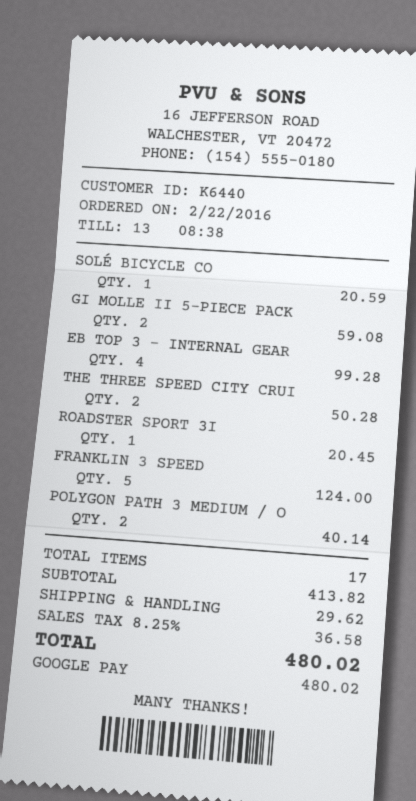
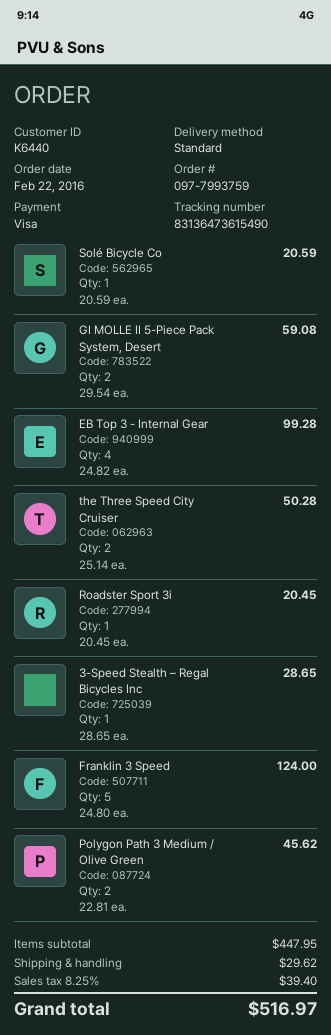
payment method: Google Pay -> Visa
POLYGON PATH 3 MEDIUM / O: 2 for 40.14 -> 2 for 45.62
3-Speed Stealth – Regal Bicycles Inc: none -> 1 for 28.65
subtotal: 413.82 -> 447.95
tax: 8.25% = 36.58 -> 8.25% = 39.40
total: 480.02 -> 516.97

